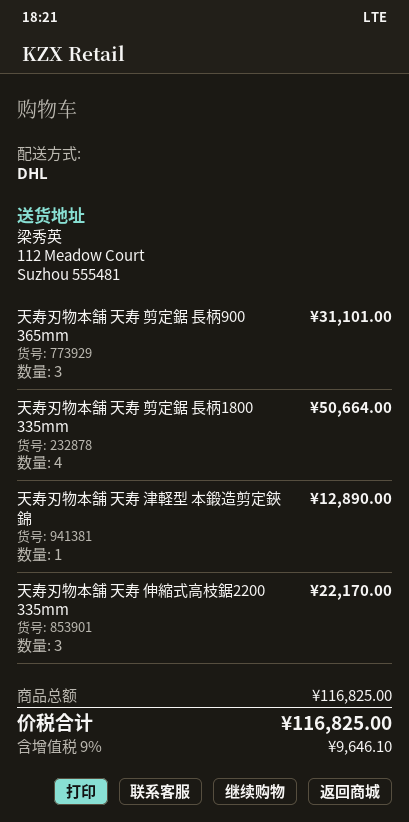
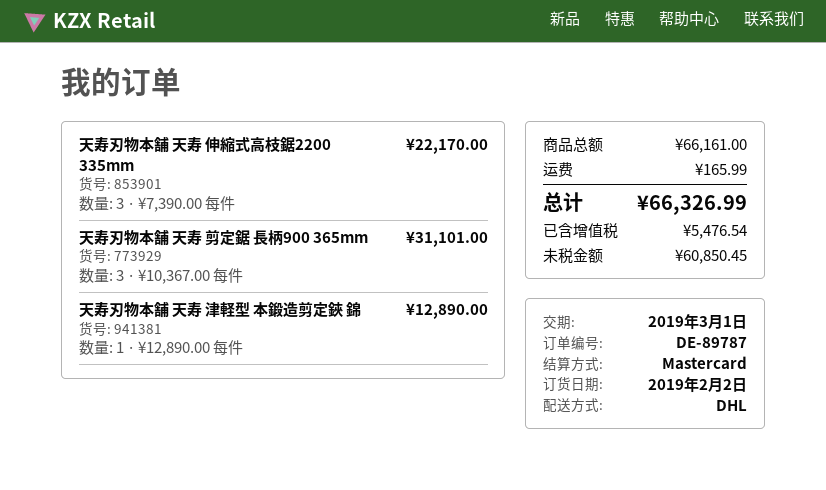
天寿刃物本舗 天寿 剪定鋸 長柄1800 335mm: 4 for 50664.00 -> none
subtotal: 116825.00 -> 66161.00
shipping: none -> 165.99
tax: 9646.10 -> 5476.54
total: 116825.00 -> 66326.99

